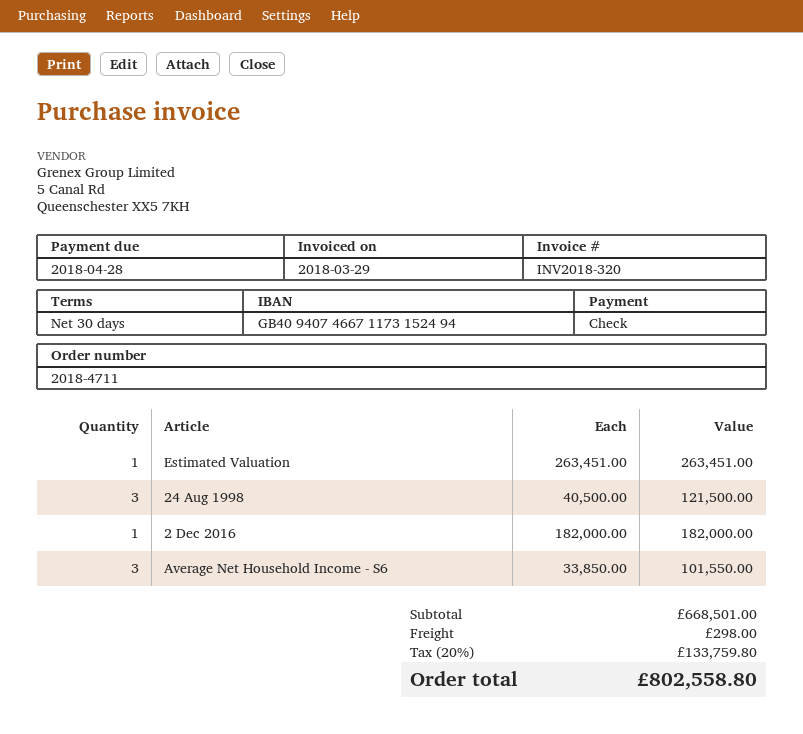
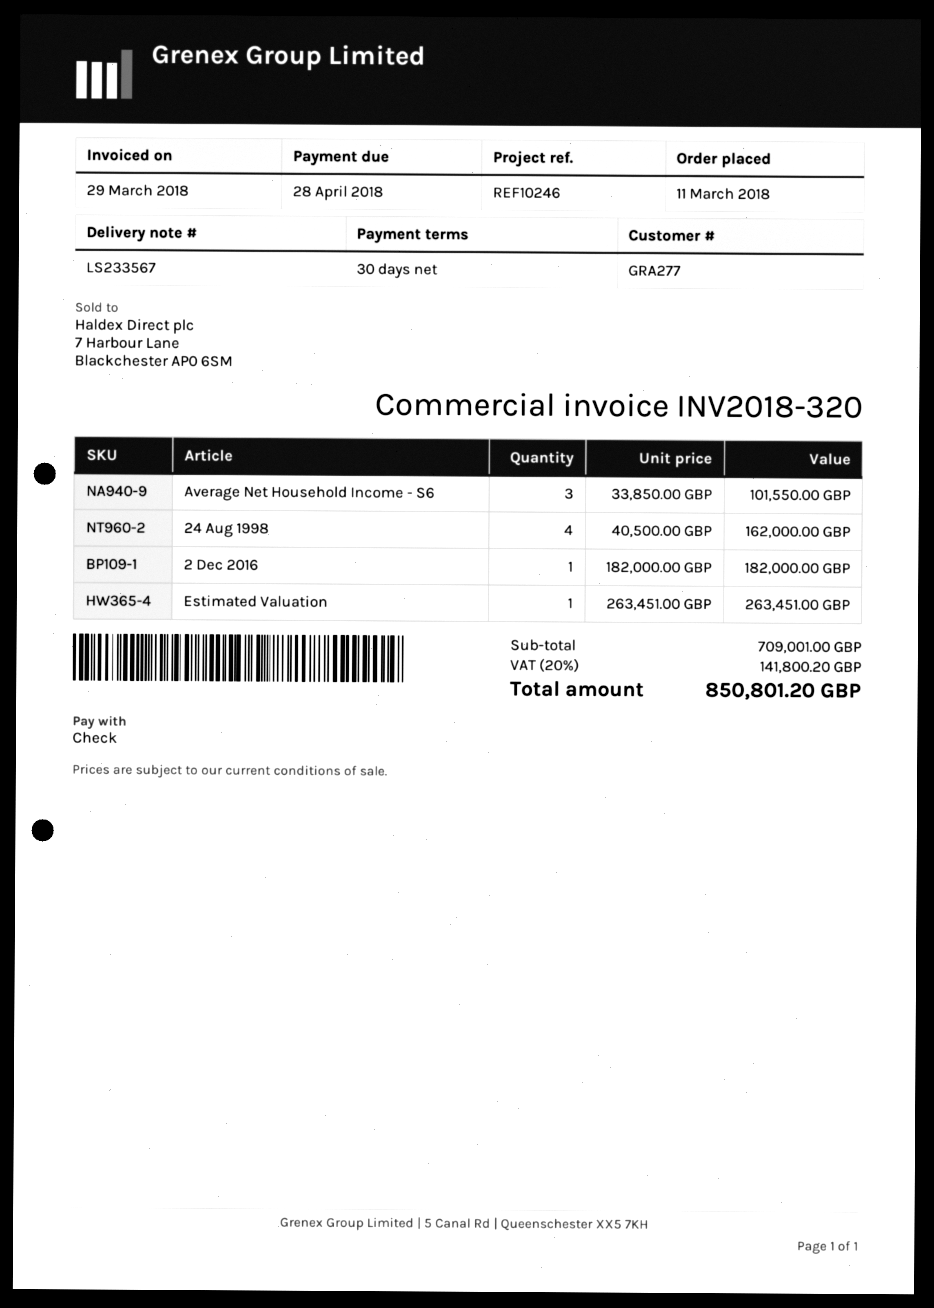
24 Aug 1998: 3 x 40500.00 = 121500.00 -> 4 x 40500.00 = 162000.00
subtotal: 668501.00 -> 709001.00
shipping: 298.00 -> none
tax: 20% = 133759.80 -> 20% = 141800.20
total: 802558.80 -> 850801.20

